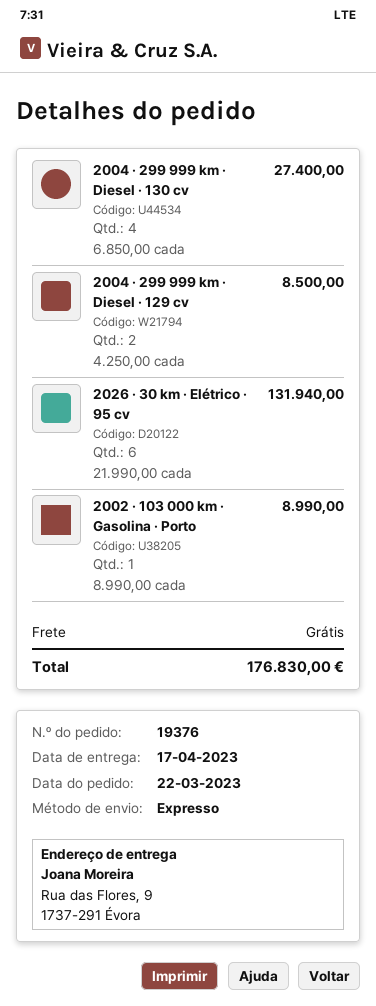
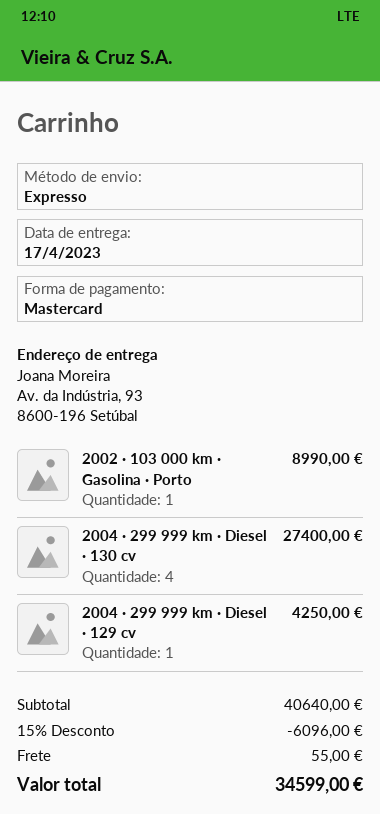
ship to: Rua das Flores, 9, 1737-291 Évora -> Av. da Indústria, 93, 8600-196 Setúbal
2004 · 299 999 km · Diesel · 129 cv: 2 for 8500.00 -> 1 for 4250.00
2026 · 30 km · Elétrico · 95 cv: 6 for 131940.00 -> none
discount: none -> 15% = 6096.00
shipping: 0.00 -> 55.00
total: 176830.00 -> 34599.00

